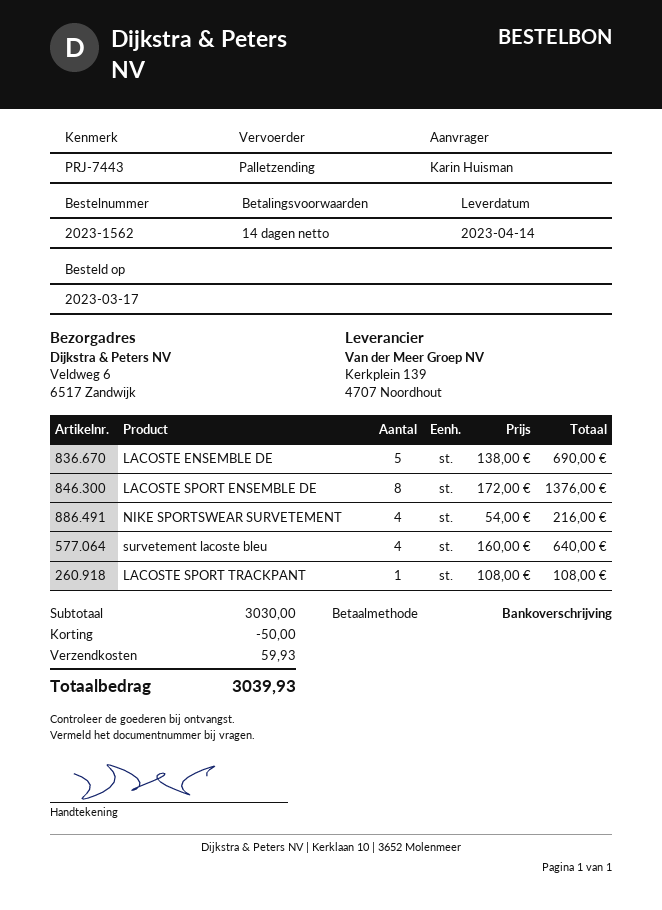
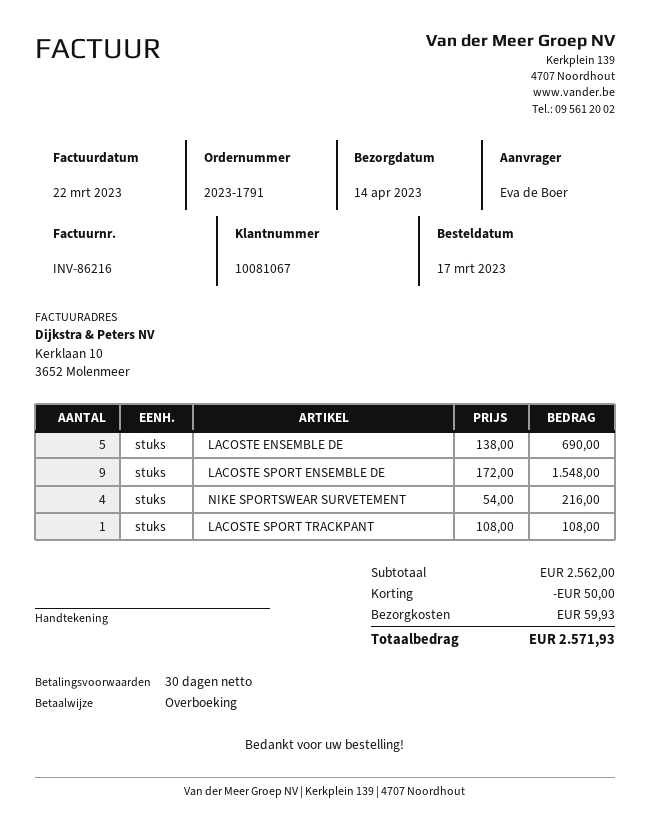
order number: 2023-1562 -> 2023-1791
payment terms: 14 days -> 30 days
ordered by: Karin Huisman -> Eva de Boer
LACOSTE SPORT ENSEMBLE DE: 8 x 172.00 = 1376.00 -> 9 x 172.00 = 1548.00
survetement lacoste bleu: 4 x 160.00 = 640.00 -> none
subtotal: 3030.00 -> 2562.00
total: 3039.93 -> 2571.93

